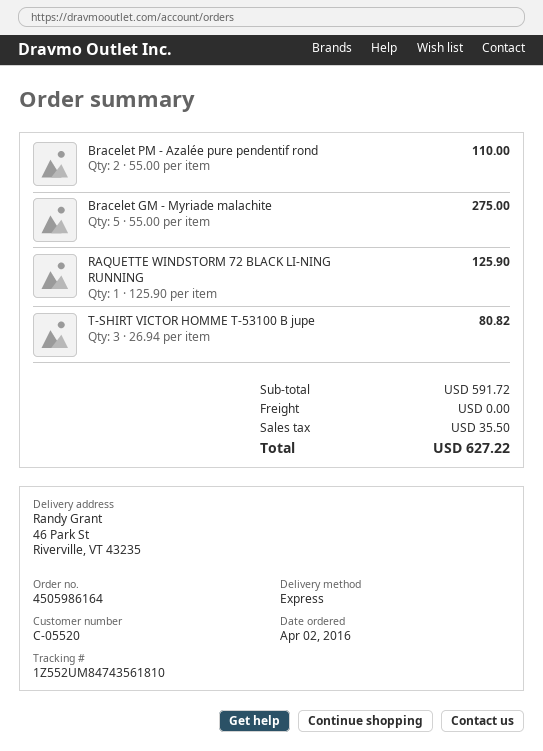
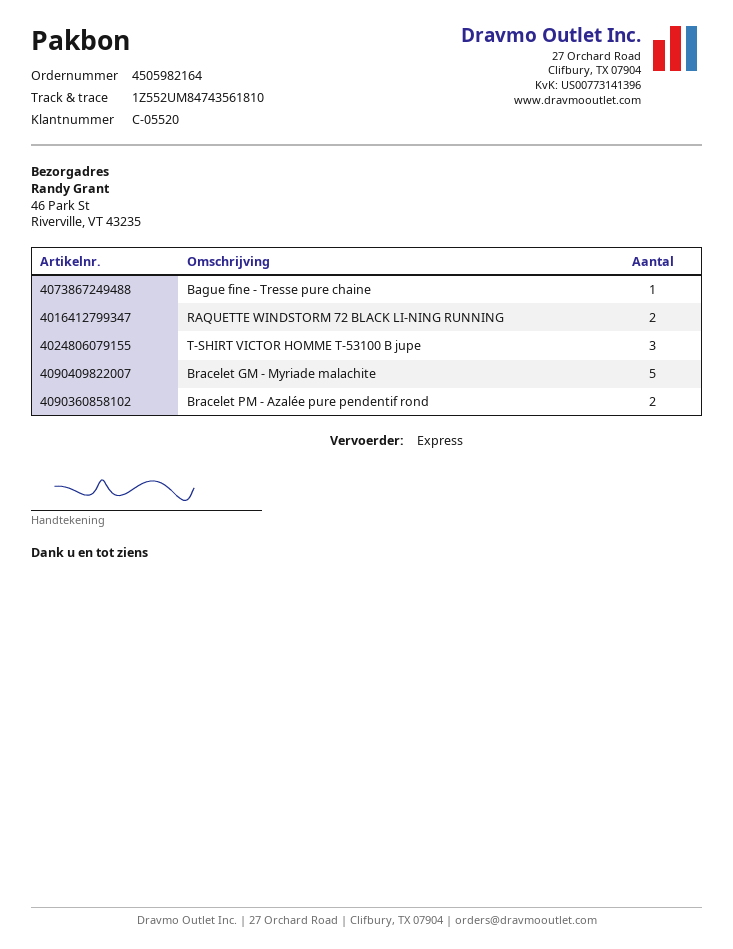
order number: 4505986164 -> 4505982164
RAQUETTE WINDSTORM 72 BLACK LI-NING RUNNING: 1 -> 2
Bague fine - Tresse pure chaine: none -> 1

